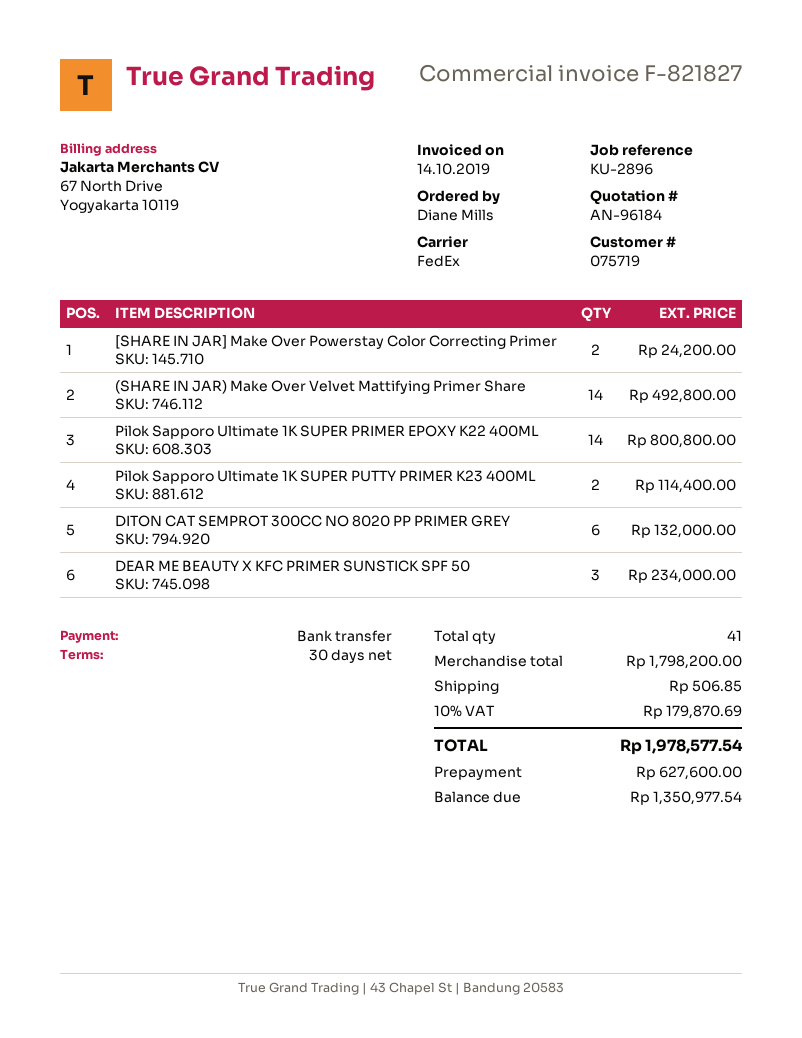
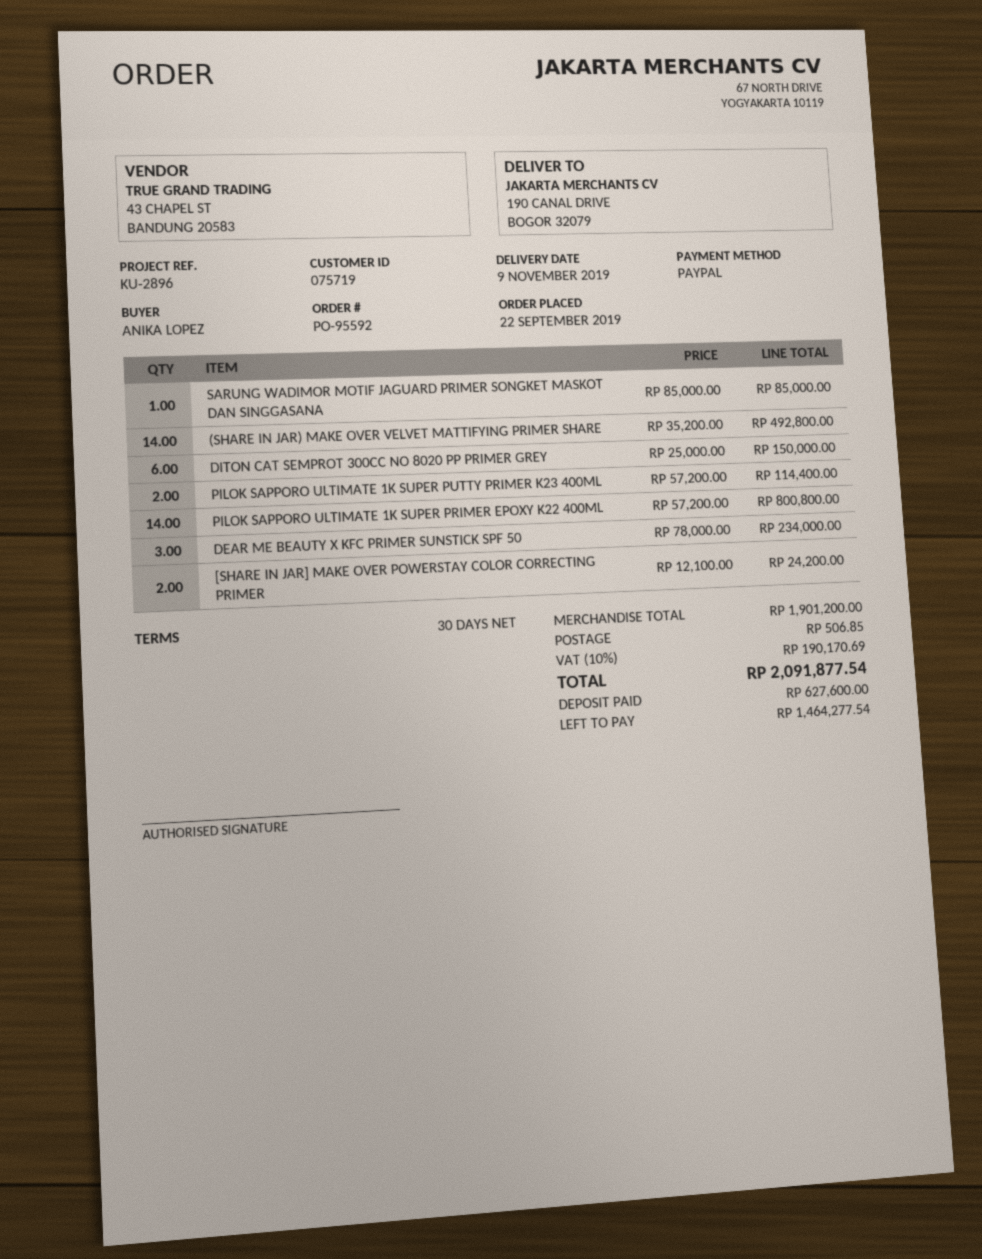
ordered by: Diane Mills -> ANIKA LOPEZ
payment method: bank transfer -> PayPal
DITON CAT SEMPROT 300CC NO 8020 PP PRIMER GREY: 6 for 132000.00 -> 6 for 150000.00
SARUNG WADIMOR MOTIF JAGUARD PRIMER SONGKET MASKOT DAN SINGGASANA: none -> 1 for 85000.00
subtotal: 1798200.00 -> 1901200.00
tax: 10% = 179870.69 -> 10% = 190170.69
total: 1978577.54 -> 2091877.54
balance: 1350977.54 -> 1464277.54

